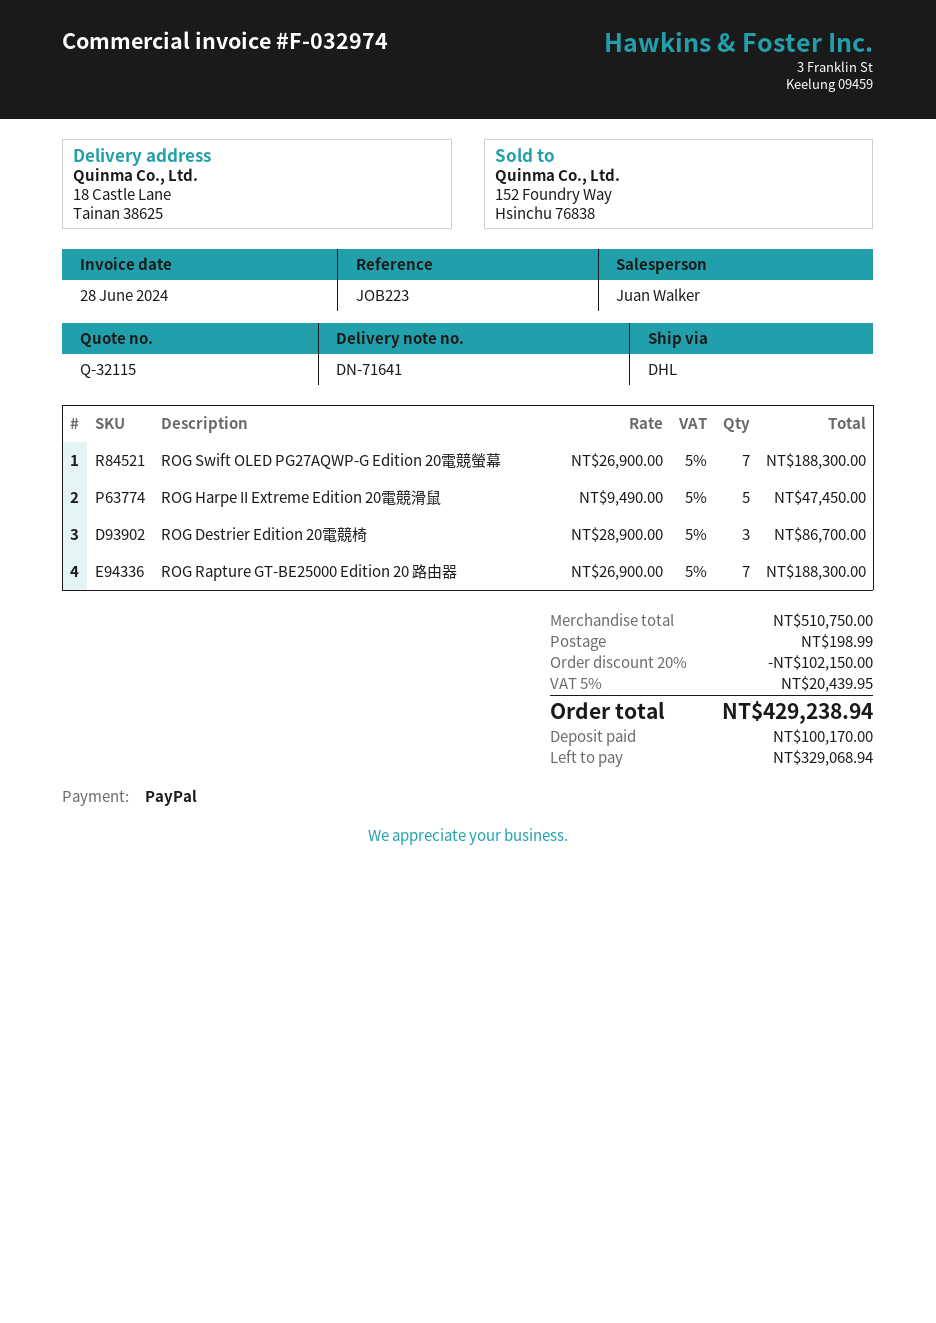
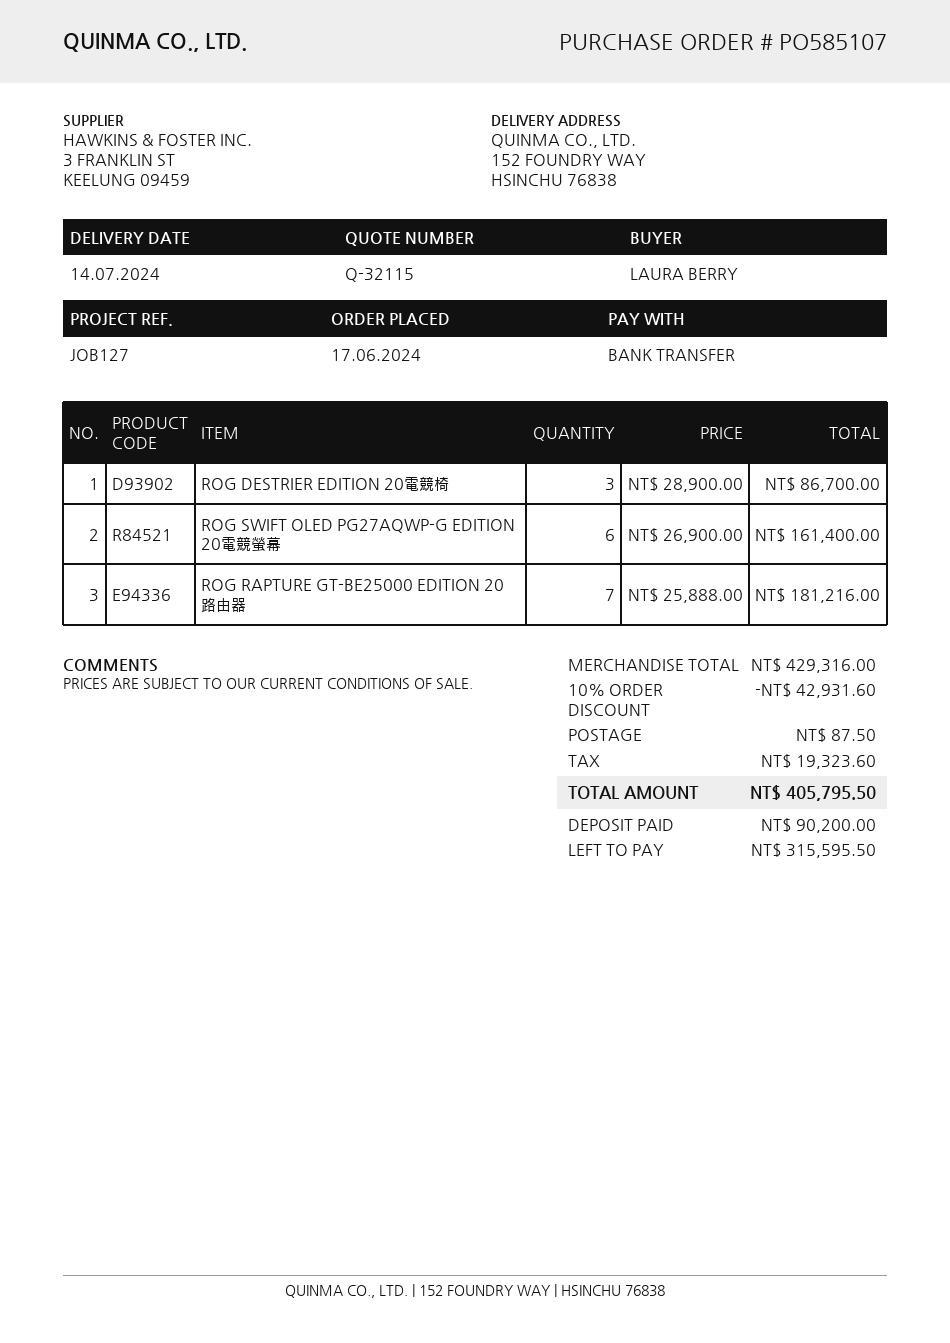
reference: JOB223 -> JOB127
payment method: PayPal -> bank transfer
ship to: 18 Castle Lane, Tainan 38625 -> 152 FOUNDRY WAY, HSINCHU 76838
ROG Swift OLED PG27AQWP-G Edition 20電競螢幕: 7 x 26900.00 = 188300.00 -> 6 x 26900.00 = 161400.00
ROG Harpe II Extreme Edition 20電競滑鼠: 5 x 9490.00 = 47450.00 -> none
ROG Rapture GT-BE25000 Edition 20 路由器: 7 x 26900.00 = 188300.00 -> 7 x 25888.00 = 181216.00
subtotal: 510750.00 -> 429316.00
discount: 20% = 102150.00 -> 10% = 42931.60
shipping: 198.99 -> 87.50
tax: 20439.95 -> 19323.60
total: 429238.94 -> 405795.50
deposit: 100170.00 -> 90200.00
balance: 329068.94 -> 315595.50

